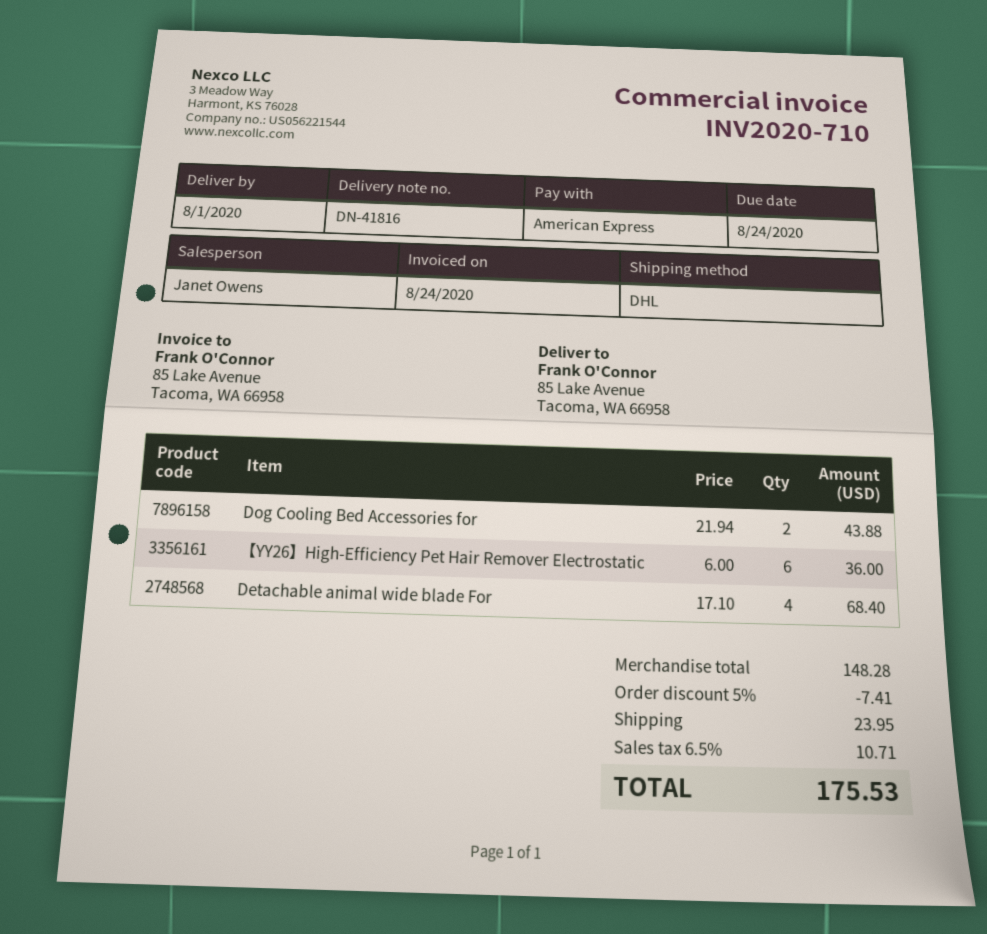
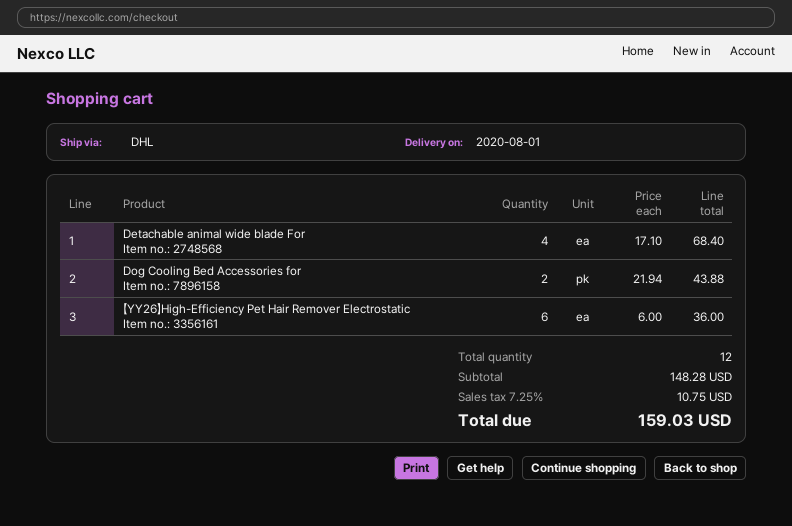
discount: 5% = 7.41 -> none
shipping: 23.95 -> none
tax: 6.5% = 10.71 -> 7.25% = 10.75
total: 175.53 -> 159.03

